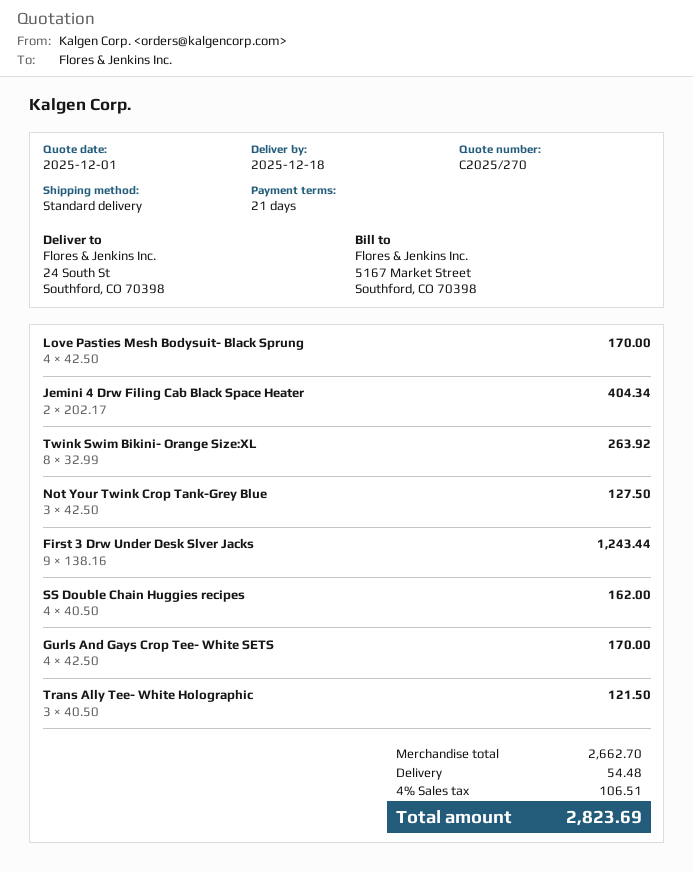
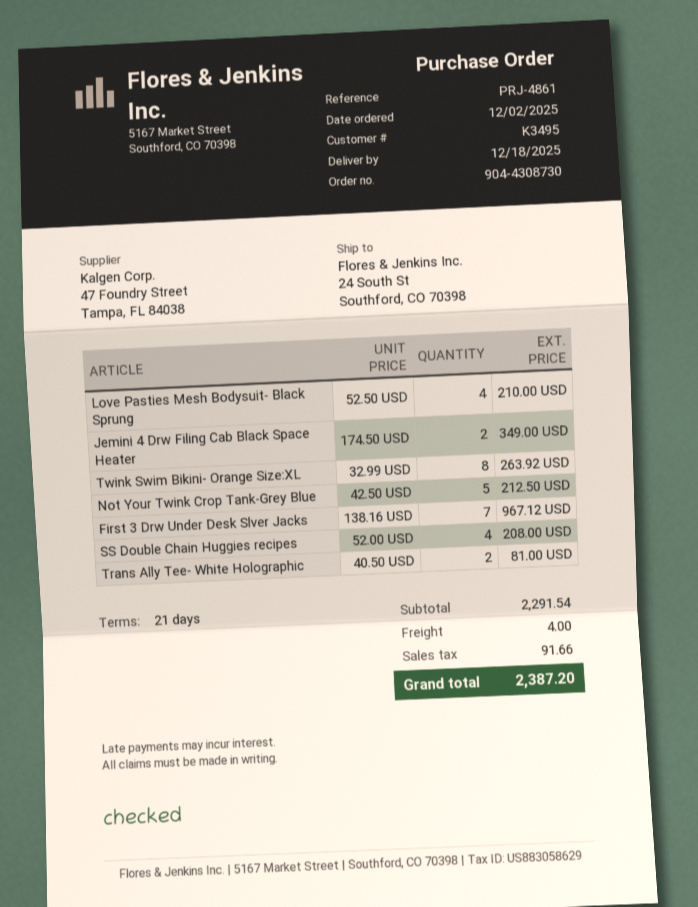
Love Pasties Mesh Bodysuit- Black Sprung: 4 x 42.50 = 170.00 -> 4 x 52.50 = 210.00
Jemini 4 Drw Filing Cab Black Space Heater: 2 x 202.17 = 404.34 -> 2 x 174.50 = 349.00
Not Your Twink Crop Tank-Grey Blue: 3 x 42.50 = 127.50 -> 5 x 42.50 = 212.50
First 3 Drw Under Desk Slver Jacks: 9 x 138.16 = 1243.44 -> 7 x 138.16 = 967.12
SS Double Chain Huggies recipes: 4 x 40.50 = 162.00 -> 4 x 52.00 = 208.00
Gurls And Gays Crop Tee- White SETS: 4 x 42.50 = 170.00 -> none
Trans Ally Tee- White Holographic: 3 x 40.50 = 121.50 -> 2 x 40.50 = 81.00
subtotal: 2662.70 -> 2291.54
shipping: 54.48 -> 4.00
tax: 106.51 -> 91.66
total: 2823.69 -> 2387.20

